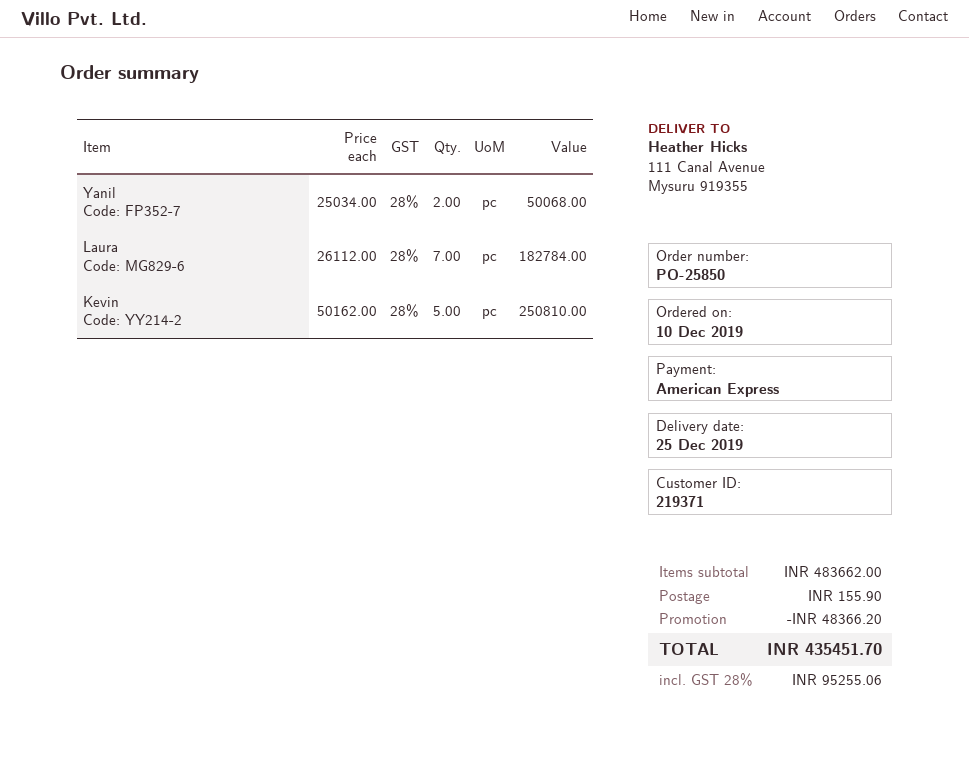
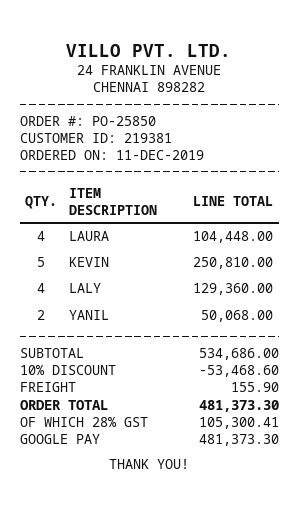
order date: 2019-12-10 -> 2019-12-11
customer number: 219371 -> 219381
payment method: American Express -> Google Pay
Laura: 7 for 182784.00 -> 4 for 104448.00
LALY: none -> 4 for 129360.00
subtotal: 483662.00 -> 534686.00
discount: 48366.20 -> 53468.60
tax: 28% = 95255.06 -> 28% = 105300.41
total: 435451.70 -> 481373.30

